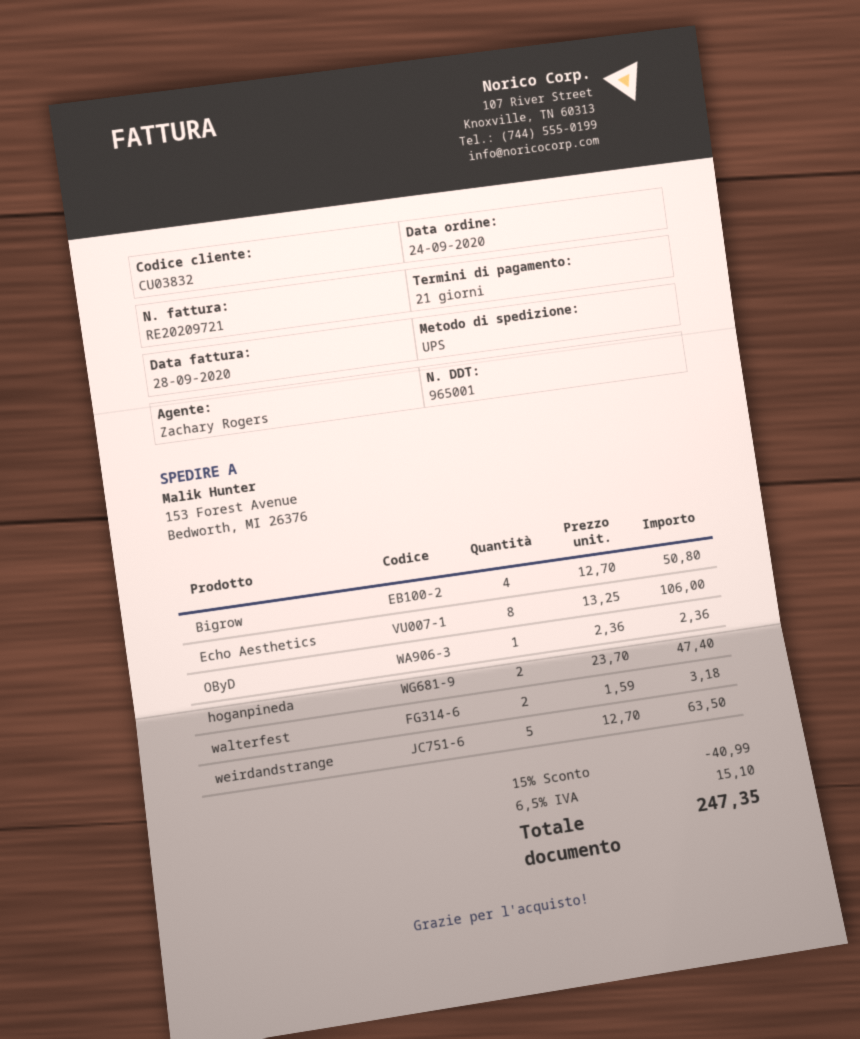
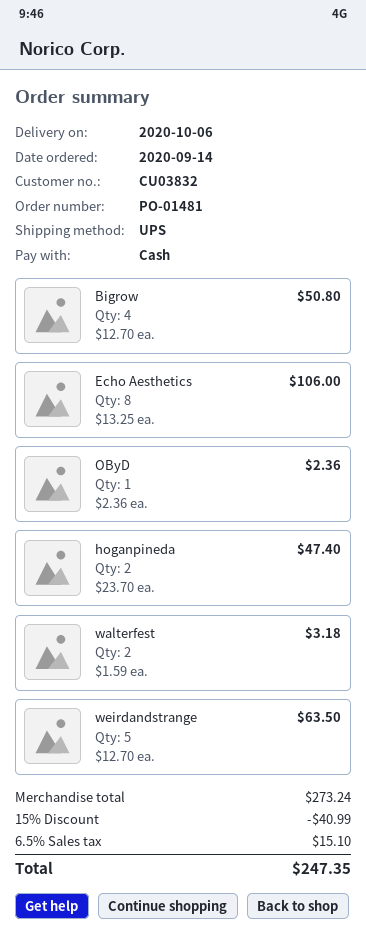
order date: 2020-09-24 -> 2020-09-14

